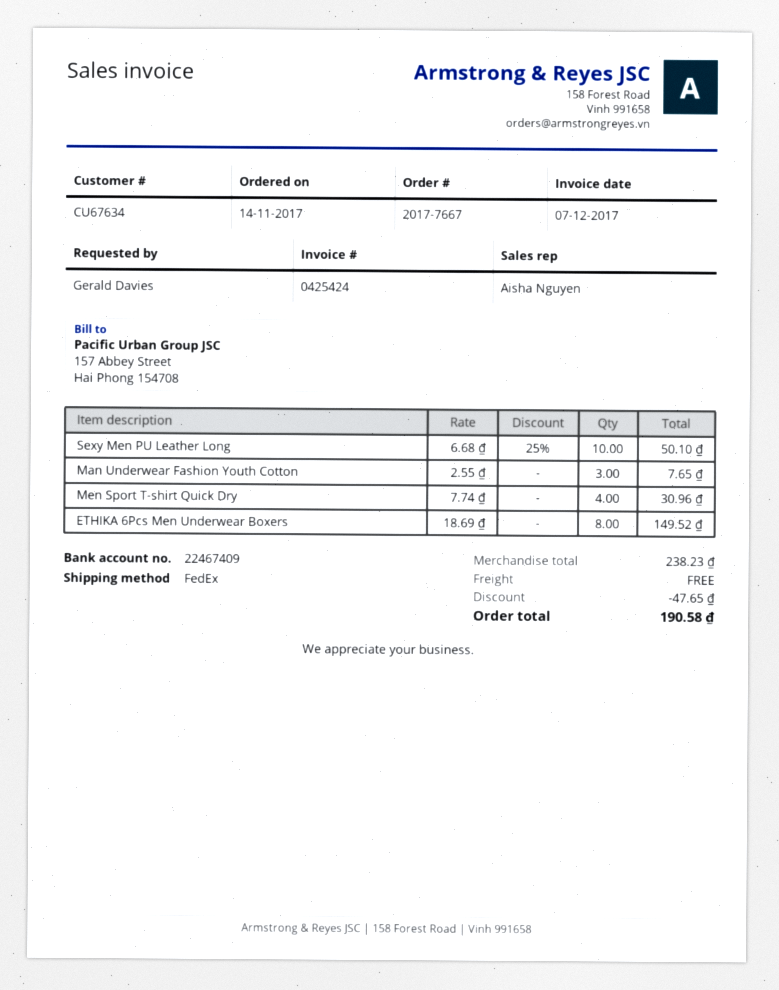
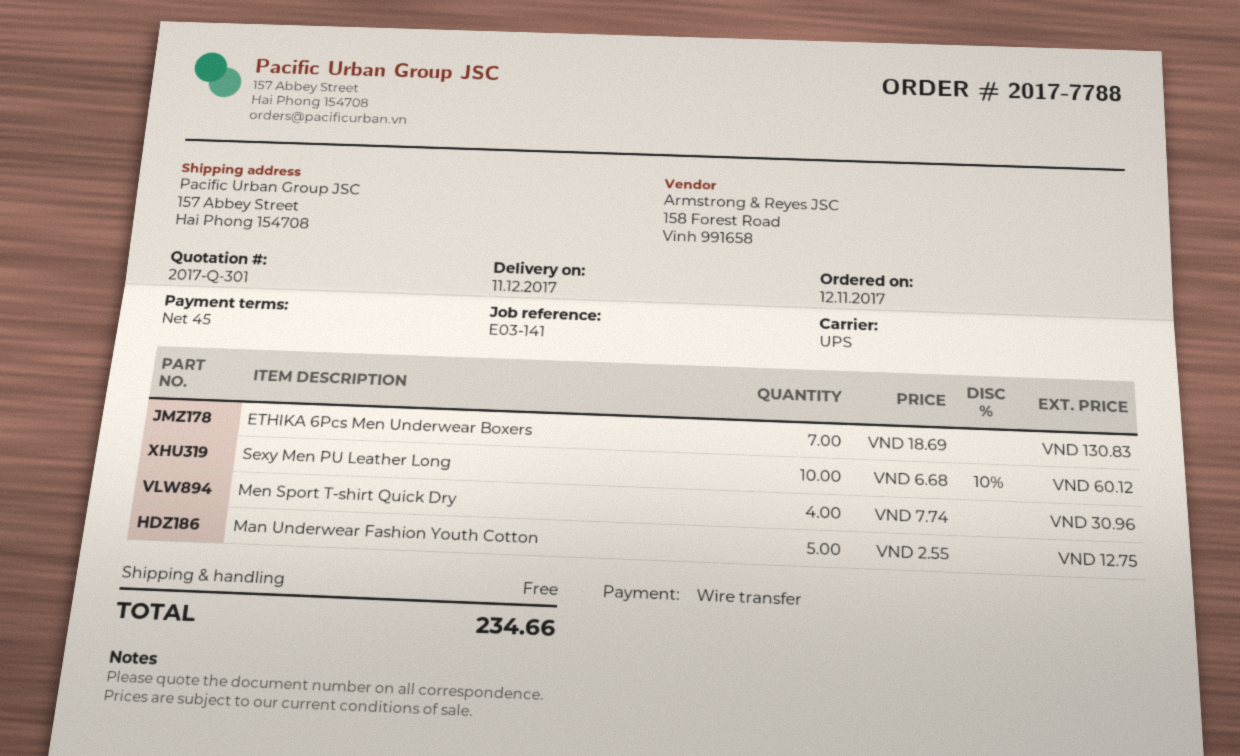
order number: 2017-7667 -> 2017-7788
order date: 2017-11-14 -> 2017-11-12
shipping method: FedEx -> UPS
Sexy Men PU Leather Long: 10 x 6.68 - 25% = 50.10 -> 10 x 6.68 - 10% = 60.12
Man Underwear Fashion Youth Cotton: 3 x 2.55 = 7.65 -> 5 x 2.55 = 12.75
ETHIKA 6Pcs Men Underwear Boxers: 8 x 18.69 = 149.52 -> 7 x 18.69 = 130.83
discount: 47.65 -> none
total: 190.58 -> 234.66

